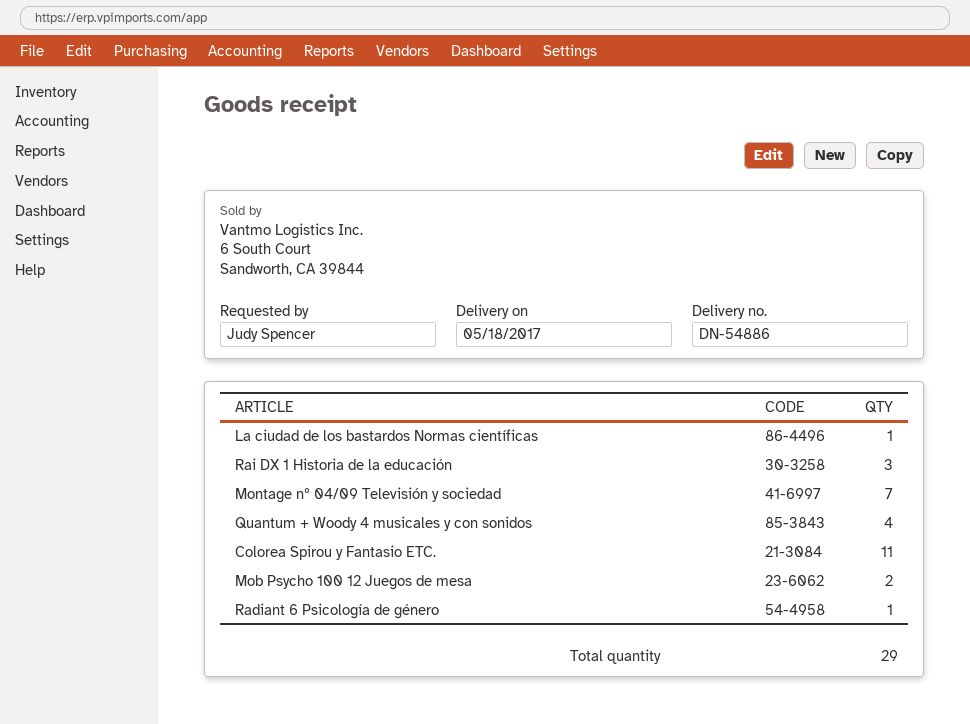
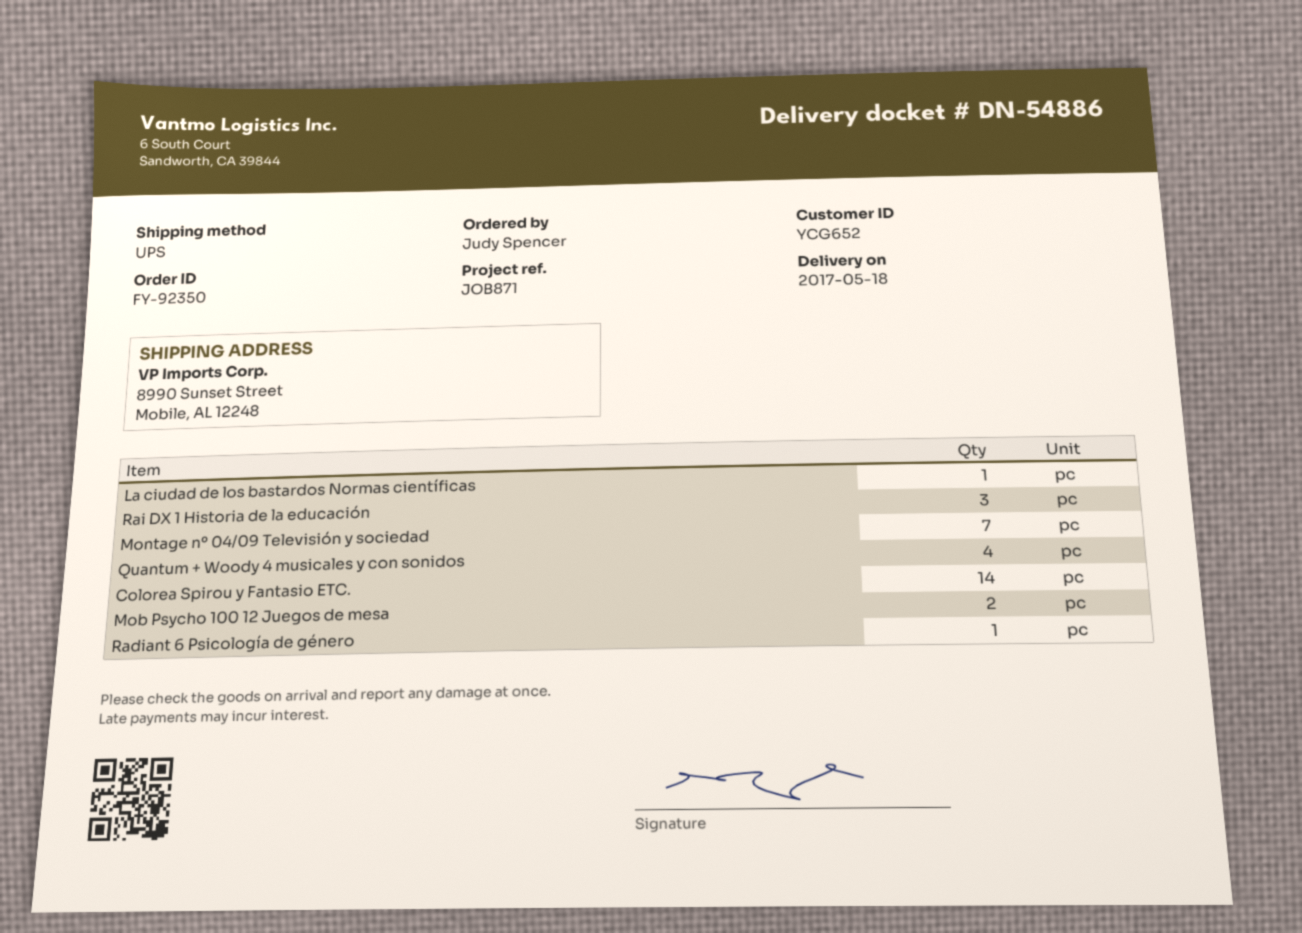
Colorea Spirou y Fantasio ETC.: 11 -> 14

